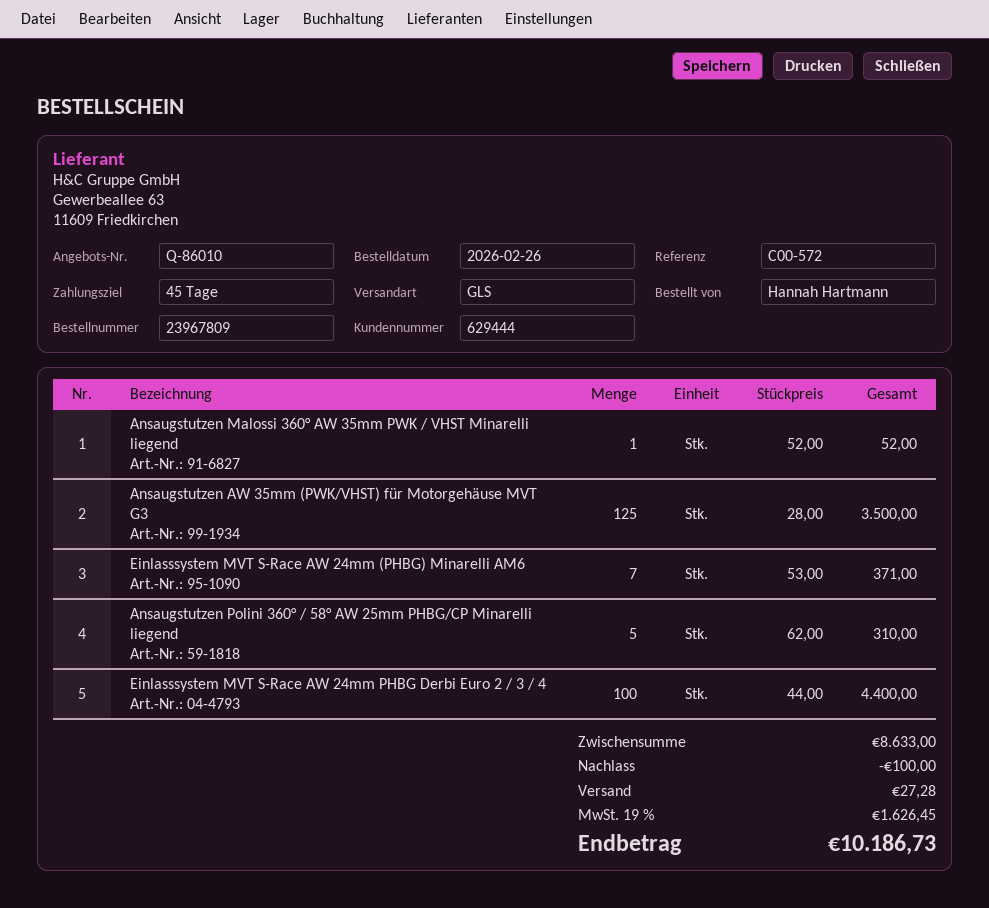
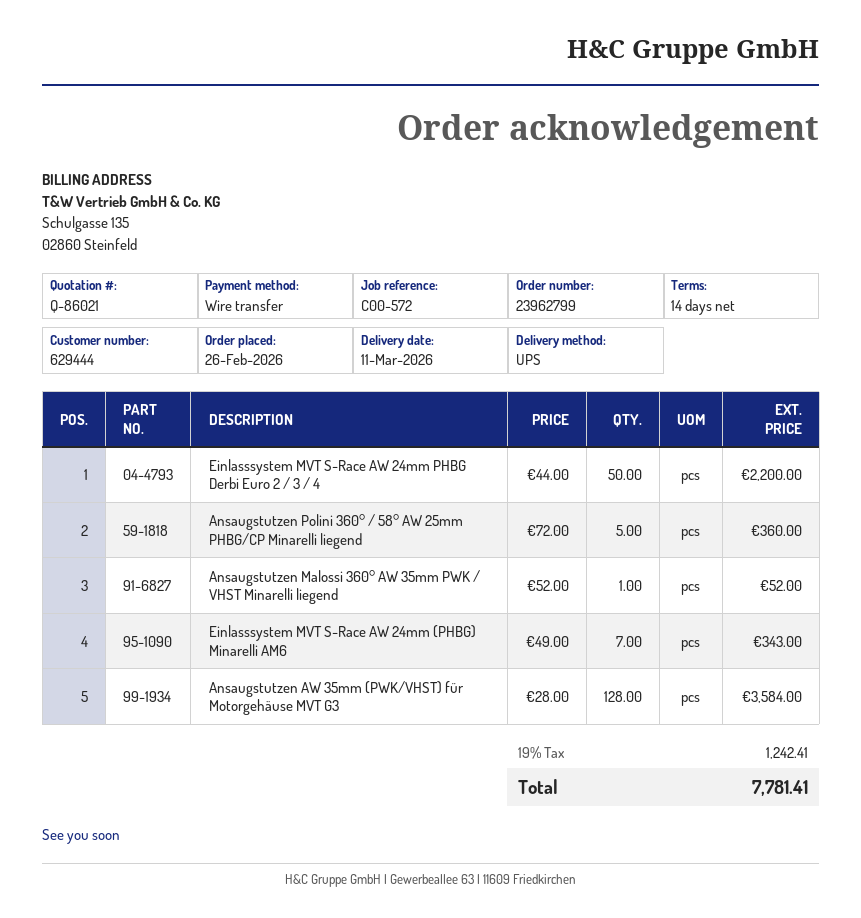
quote number: Q-86010 -> Q-86021
order number: 23967809 -> 23962799
payment terms: 45 days -> 14 days
shipping method: GLS -> UPS
Ansaugstutzen AW 35mm (PWK/VHST) für Motorgehäuse MVT G3: 125 x 28.00 = 3500.00 -> 128 x 28.00 = 3584.00
Einlasssystem MVT S-Race AW 24mm (PHBG) Minarelli AM6: 7 x 53.00 = 371.00 -> 7 x 49.00 = 343.00
Ansaugstutzen Polini 360° / 58° AW 25mm PHBG/CP Minarelli liegend: 5 x 62.00 = 310.00 -> 5 x 72.00 = 360.00
Einlasssystem MVT S-Race AW 24mm PHBG Derbi Euro 2 / 3 / 4: 100 x 44.00 = 4400.00 -> 50 x 44.00 = 2200.00
discount: 100.00 -> none
shipping: 27.28 -> none
tax: 19% = 1626.45 -> 19% = 1242.41
total: 10186.73 -> 7781.41

